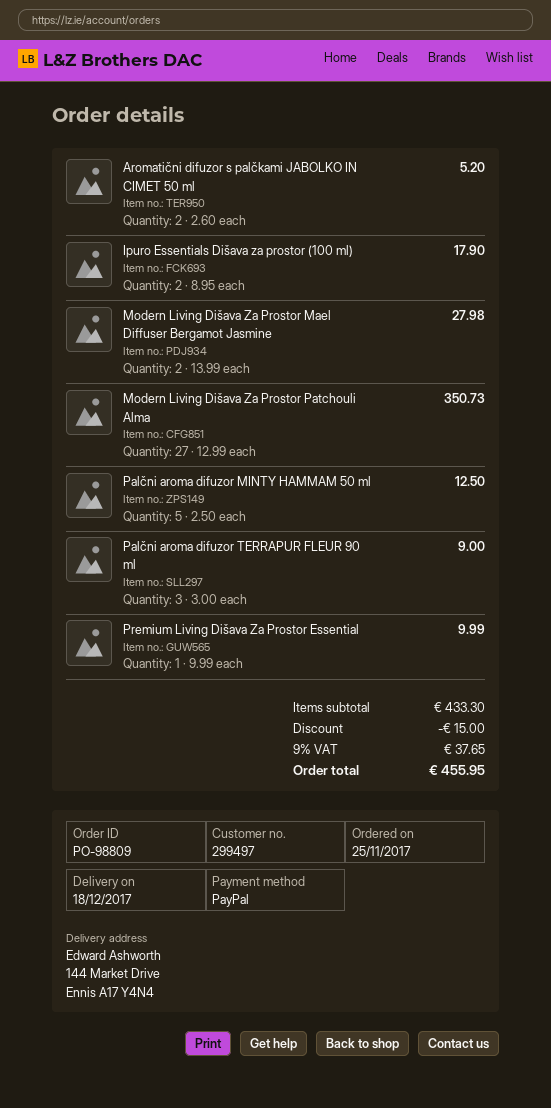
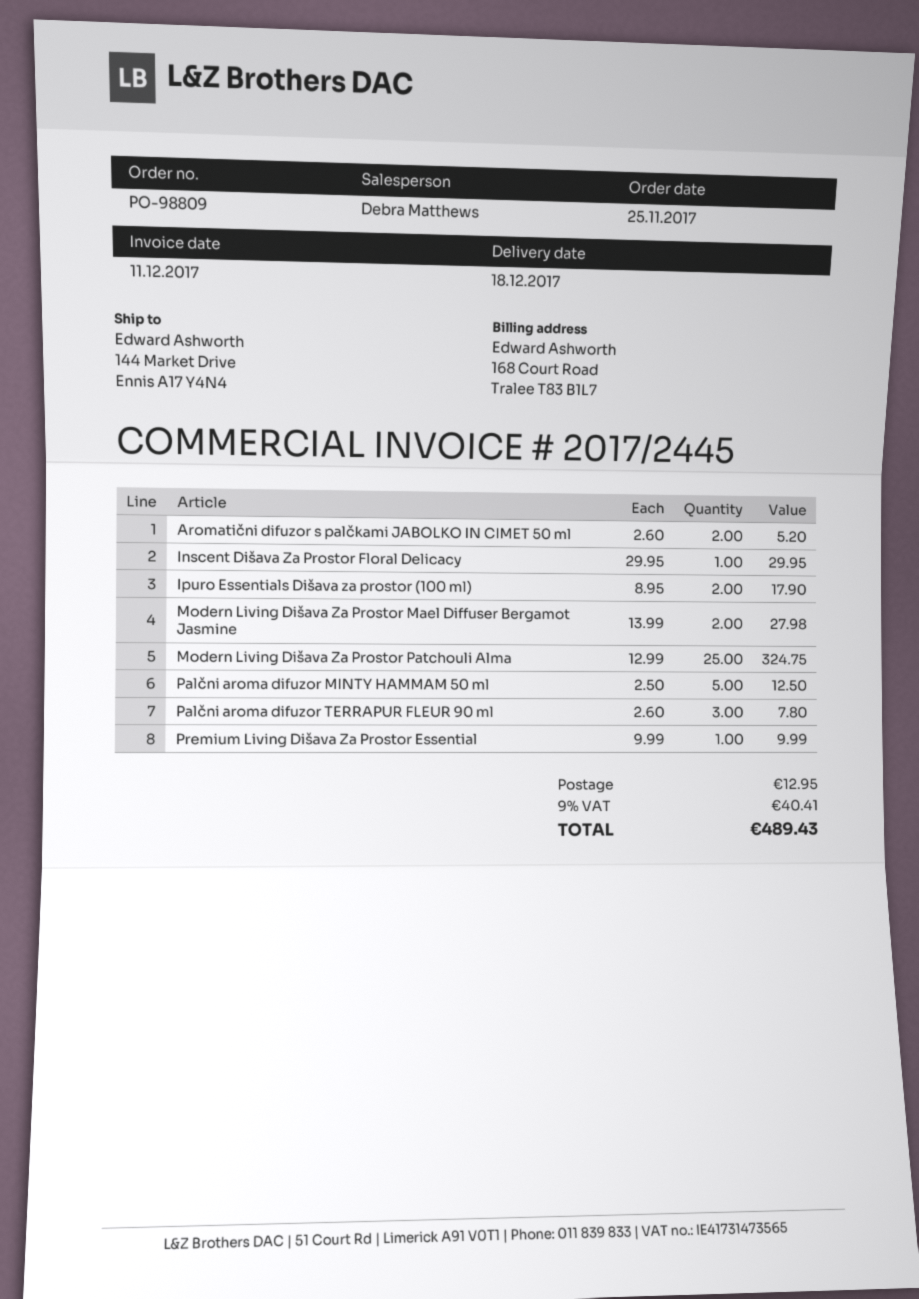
Modern Living Dišava Za Prostor Patchouli Alma: 27 x 12.99 = 350.73 -> 25 x 12.99 = 324.75
Palčni aroma difuzor TERRAPUR FLEUR 90 ml: 3 x 3.00 = 9.00 -> 3 x 2.60 = 7.80
Inscent Dišava Za Prostor Floral Delicacy: none -> 1 x 29.95 = 29.95
discount: 15.00 -> none
shipping: none -> 12.95
tax: 9% = 37.65 -> 9% = 40.41
total: 455.95 -> 489.43

